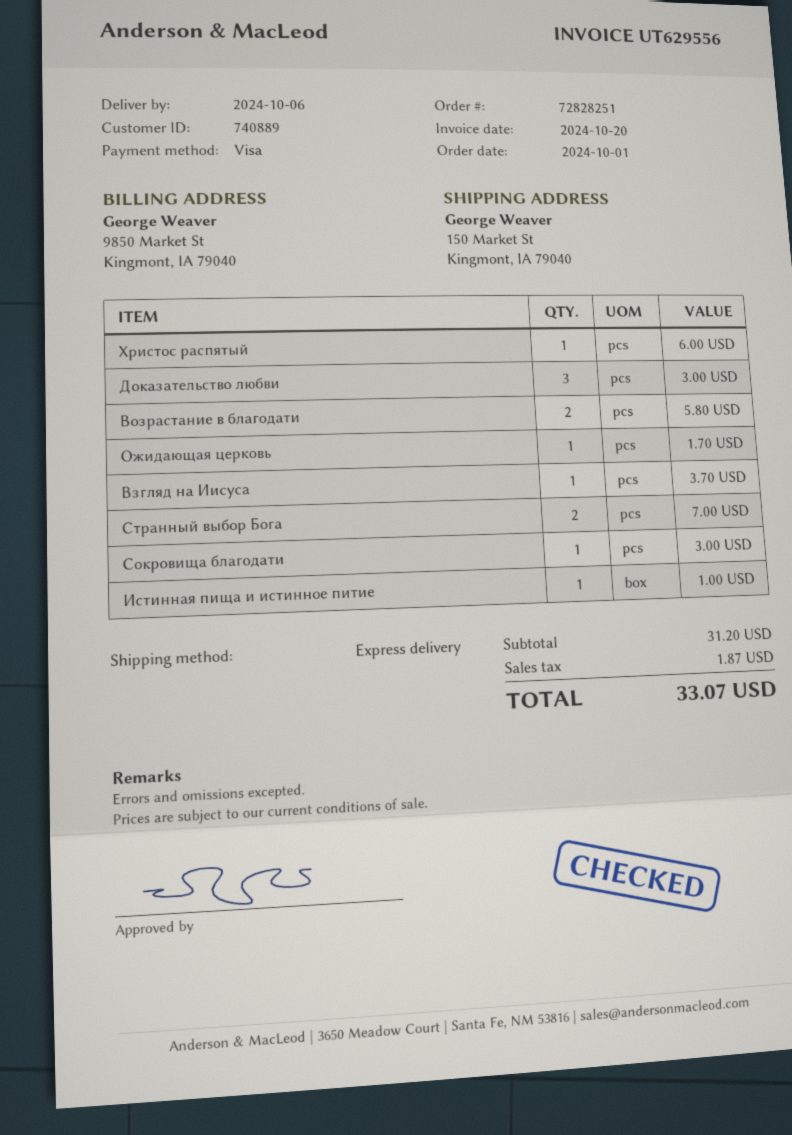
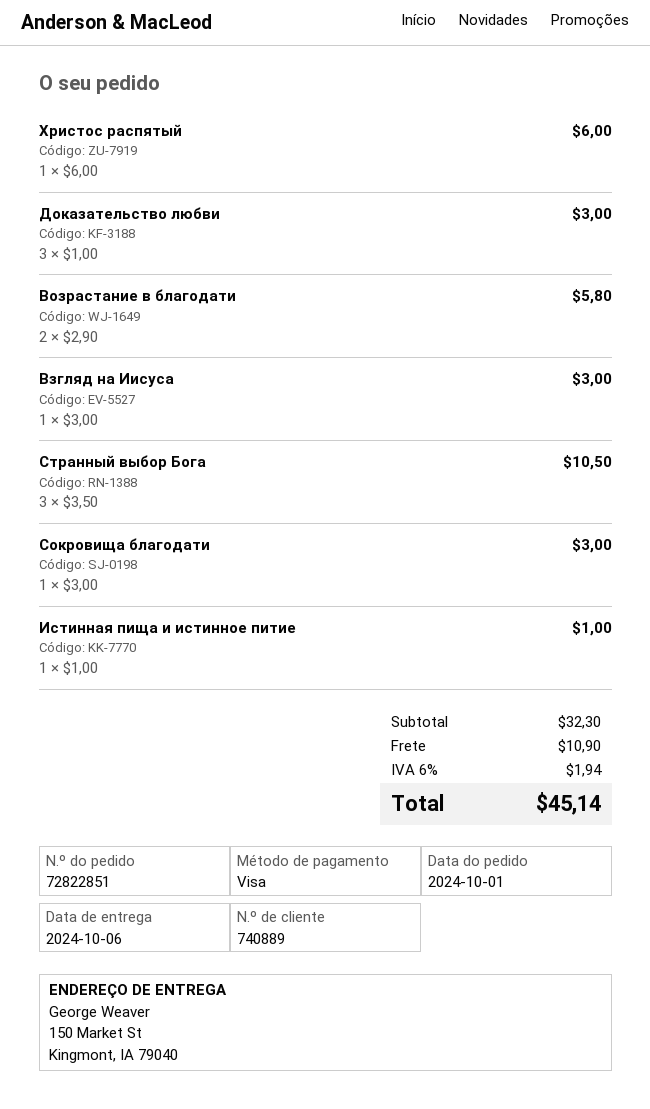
order number: 72828251 -> 72822851
Ожидающая церковь: 1 for 1.70 -> none
Взгляд на Иисуса: 1 for 3.70 -> 1 for 3.00
Странный выбор Бога: 2 for 7.00 -> 3 for 10.50
subtotal: 31.20 -> 32.30
shipping: none -> 10.90
tax: 1.87 -> 1.94
total: 33.07 -> 45.14

